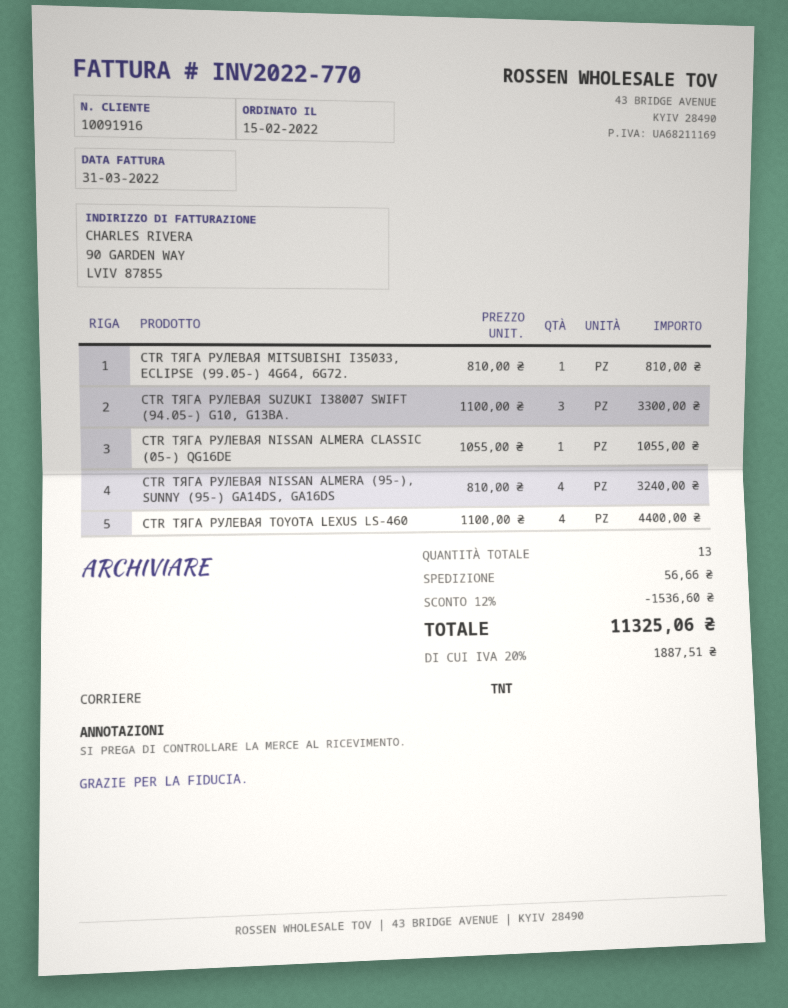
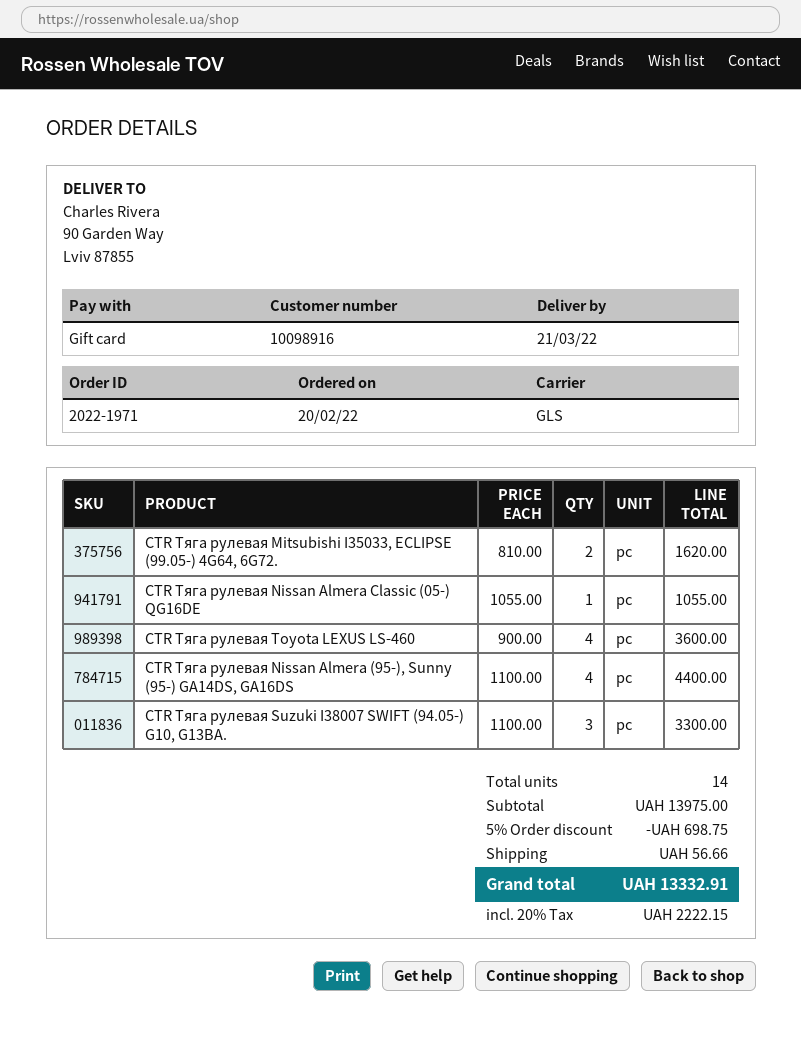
order date: 2022-02-15 -> 2022-02-20
customer number: 10091916 -> 10098916
shipping method: TNT -> GLS
CTR ТЯГА РУЛЕВАЯ MITSUBISHI I35033, ECLIPSE (99.05-) 4G64, 6G72.: 1 x 810.00 = 810.00 -> 2 x 810.00 = 1620.00
CTR ТЯГА РУЛЕВАЯ NISSAN ALMERA (95-), SUNNY (95-) GA14DS, GA16DS: 4 x 810.00 = 3240.00 -> 4 x 1100.00 = 4400.00
CTR ТЯГА РУЛЕВАЯ TOYOTA LEXUS LS-460: 4 x 1100.00 = 4400.00 -> 4 x 900.00 = 3600.00
total quantity: 13 -> 14
discount: 12% = 1536.60 -> 5% = 698.75
tax: 20% = 1887.51 -> 20% = 2222.15
total: 11325.06 -> 13332.91

